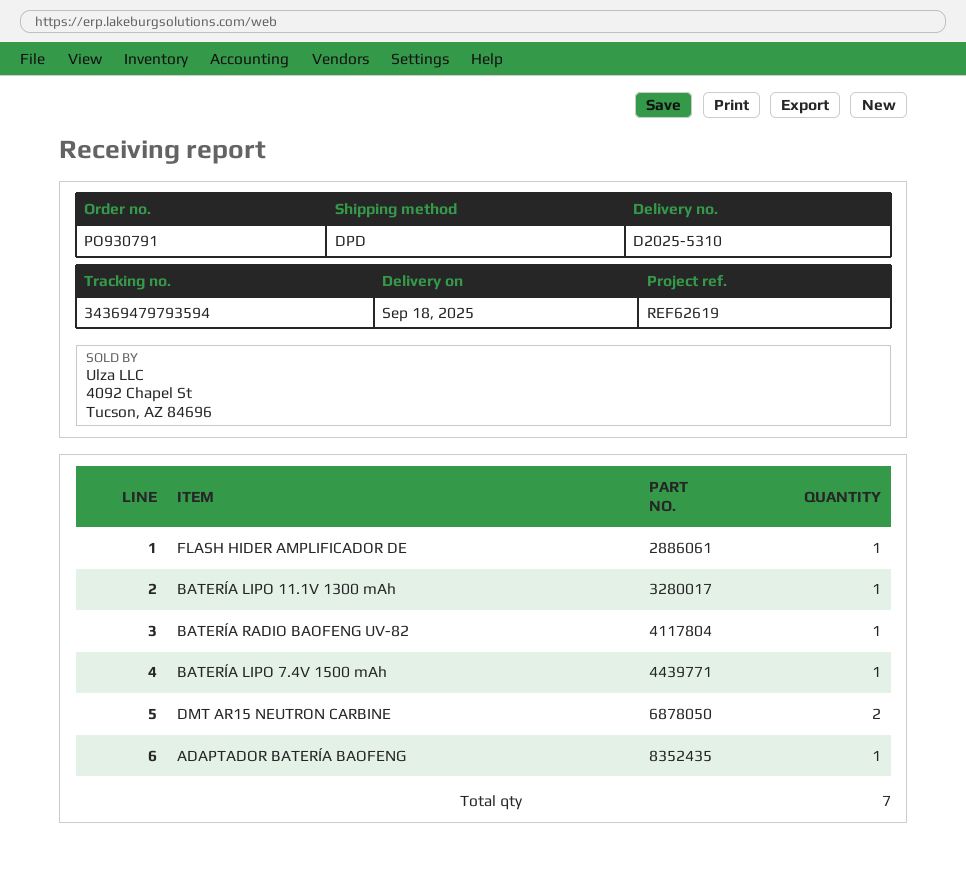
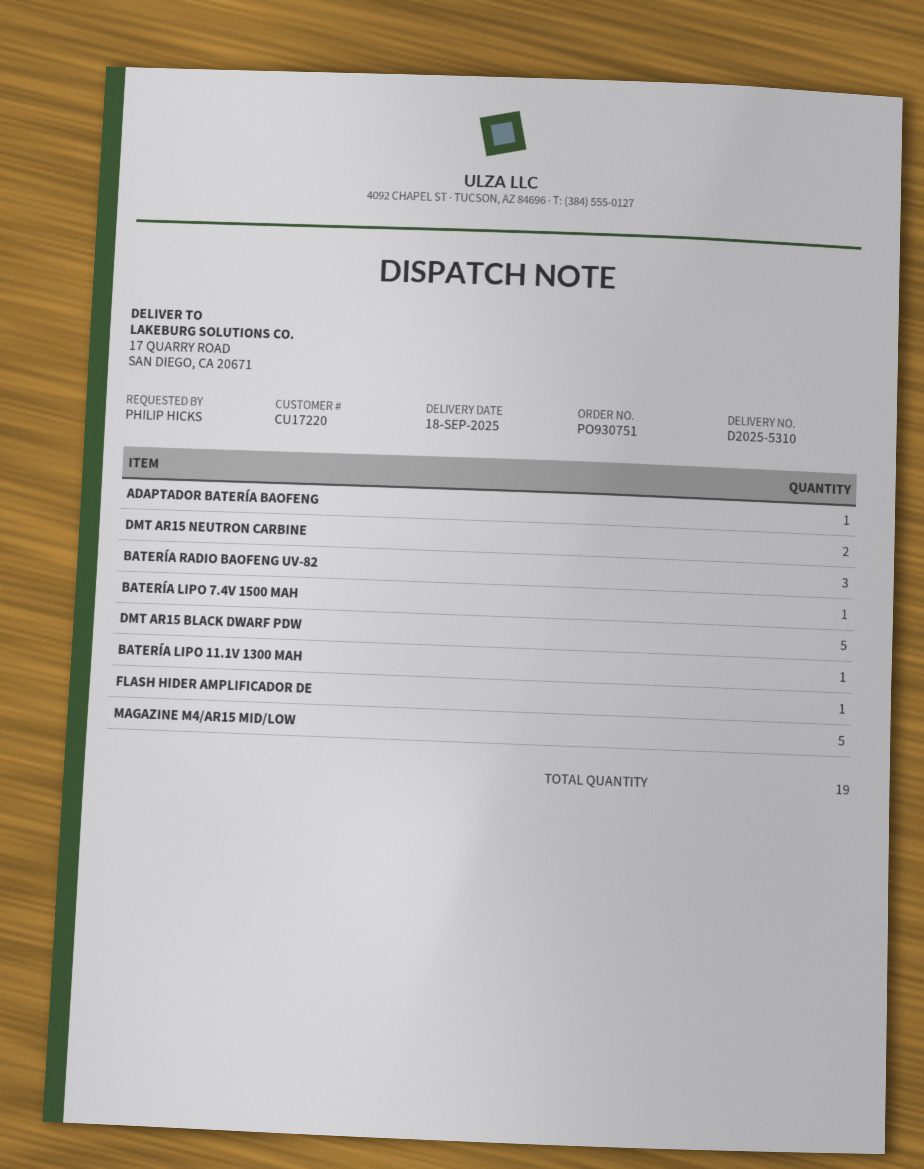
order number: PO930791 -> PO930751
BATERÍA RADIO BAOFENG UV-82: 1 -> 3
DMT AR15 BLACK DWARF PDW: none -> 5
MAGAZINE M4/AR15 MID/LOW: none -> 5
total quantity: 7 -> 19

